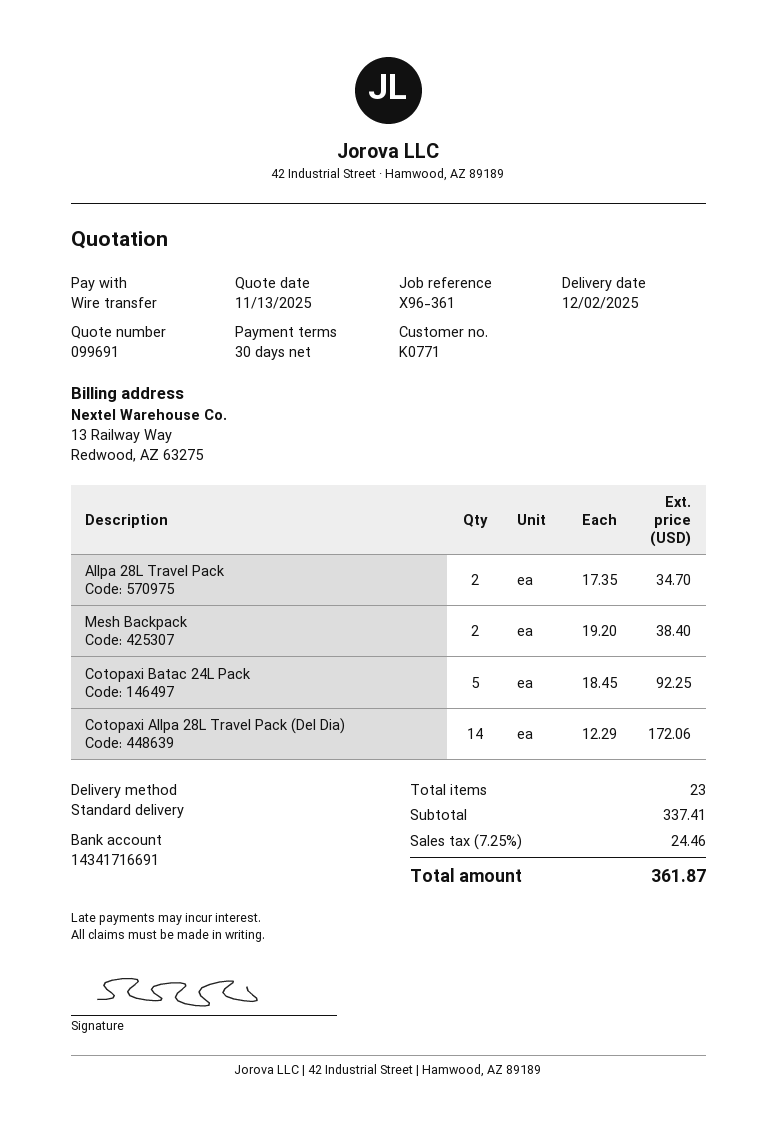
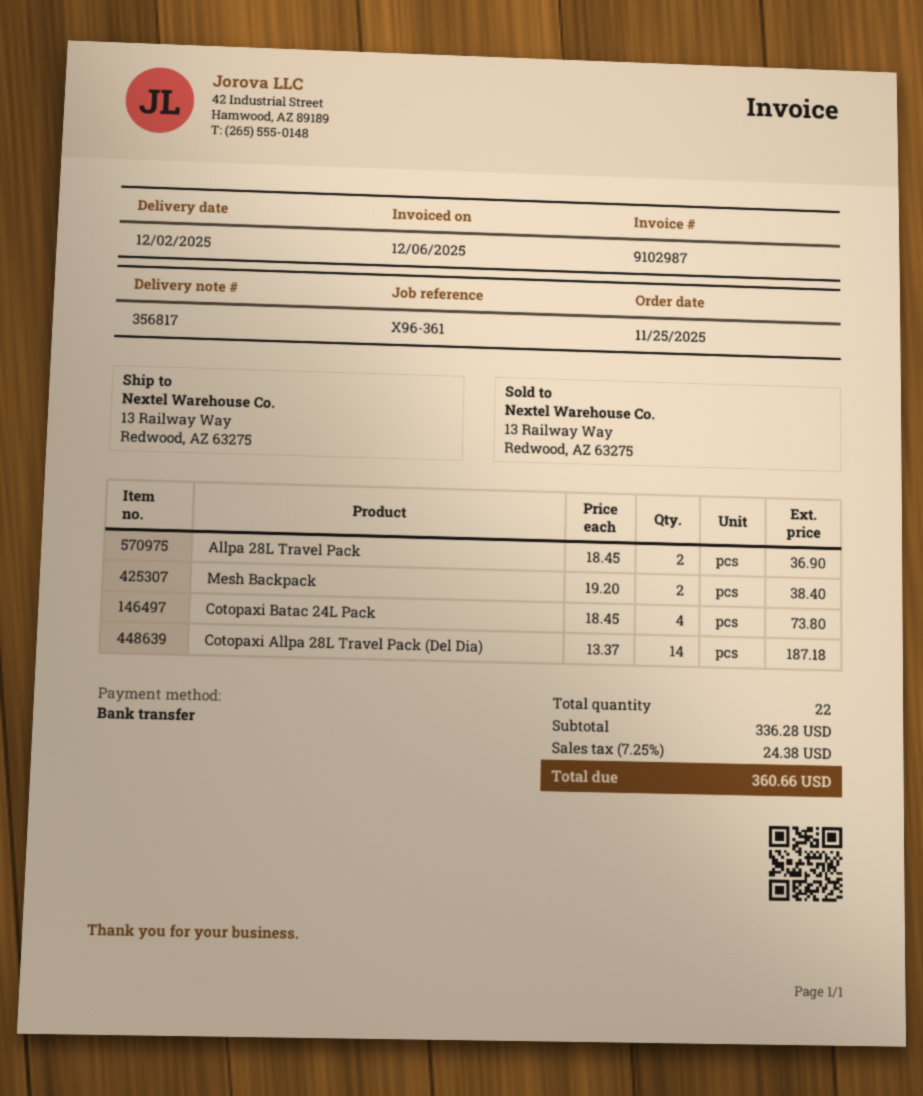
Allpa 28L Travel Pack: 2 x 17.35 = 34.70 -> 2 x 18.45 = 36.90
Cotopaxi Batac 24L Pack: 5 x 18.45 = 92.25 -> 4 x 18.45 = 73.80
Cotopaxi Allpa 28L Travel Pack (Del Dia): 14 x 12.29 = 172.06 -> 14 x 13.37 = 187.18
total quantity: 23 -> 22
subtotal: 337.41 -> 336.28
tax: 7.25% = 24.46 -> 7.25% = 24.38
total: 361.87 -> 360.66

